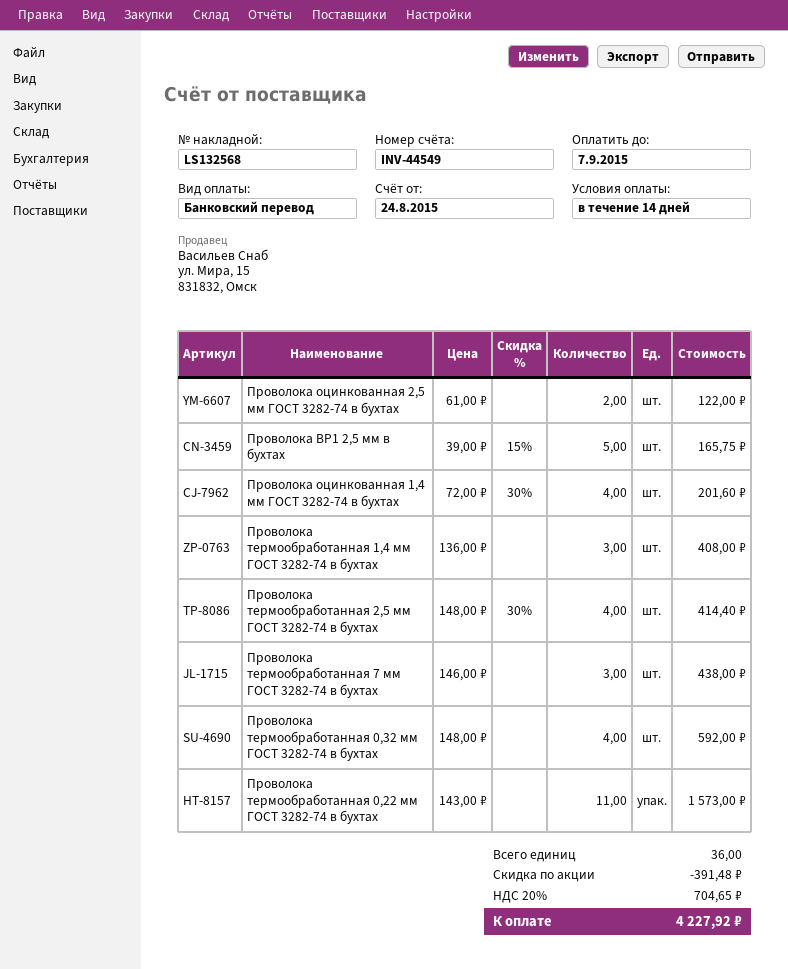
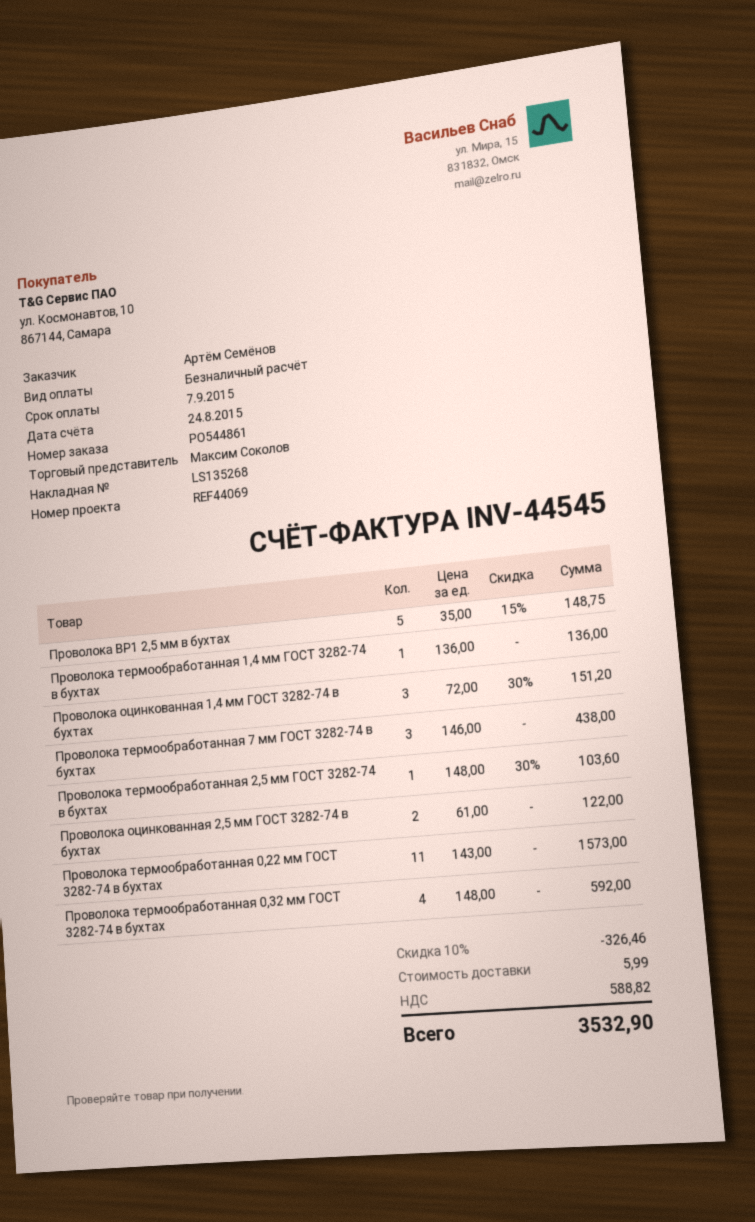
delivery note number: LS132568 -> LS135268
invoice number: INV-44549 -> INV-44545
Проволока ВР1 2,5 мм в бухтах: 5 x 39.00 - 15% = 165.75 -> 5 x 35.00 - 15% = 148.75
Проволока оцинкованная 1,4 мм ГОСТ 3282-74 в бухтах: 4 x 72.00 - 30% = 201.60 -> 3 x 72.00 - 30% = 151.20
Проволока термообработанная 1,4 мм ГОСТ 3282-74 в бухтах: 3 x 136.00 = 408.00 -> 1 x 136.00 = 136.00
Проволока термообработанная 2,5 мм ГОСТ 3282-74 в бухтах: 4 x 148.00 - 30% = 414.40 -> 1 x 148.00 - 30% = 103.60
discount: 391.48 -> 326.46
shipping: none -> 5.99
tax: 704.65 -> 588.82
total: 4227.92 -> 3532.90

